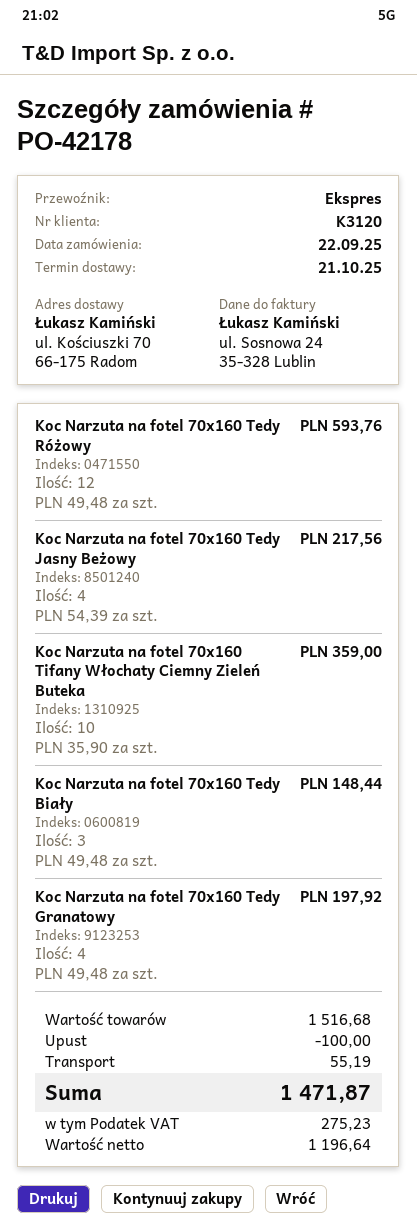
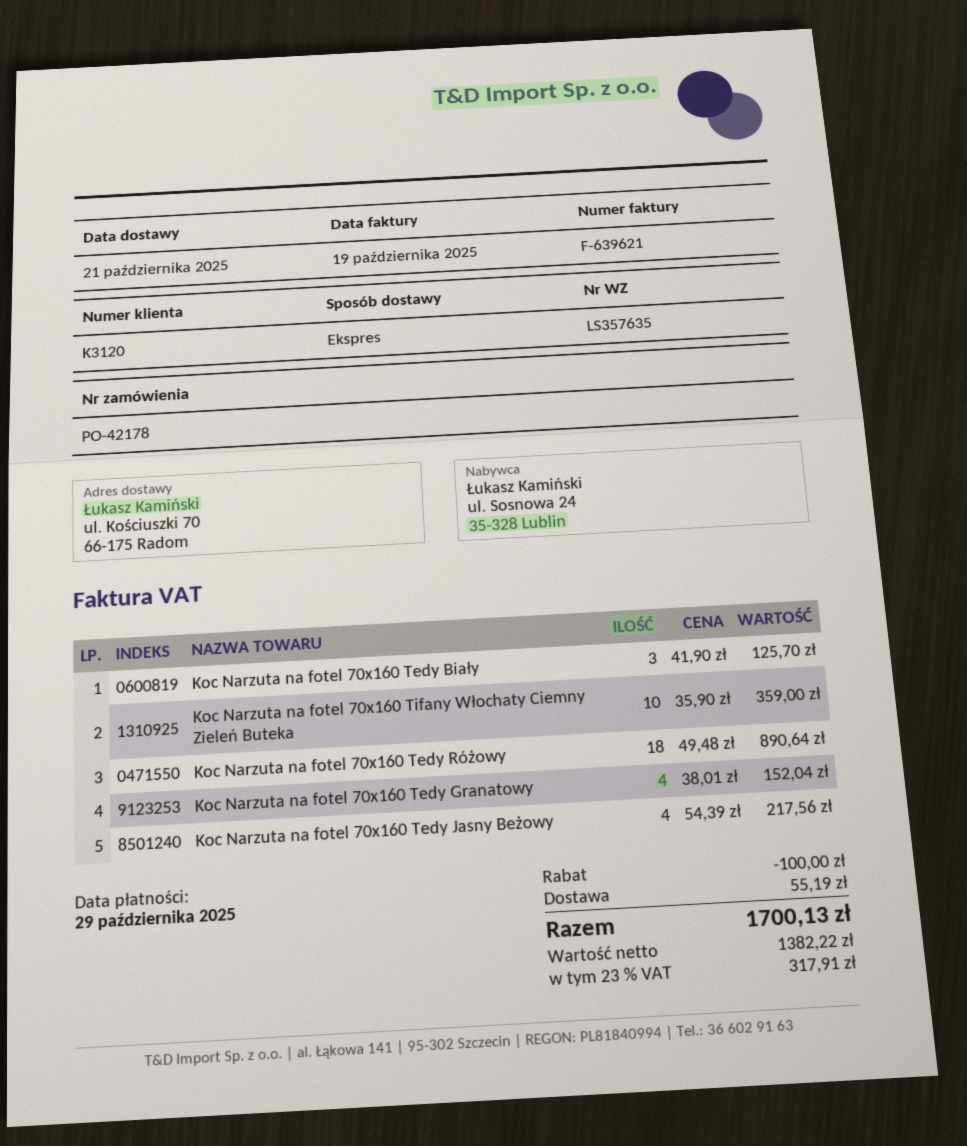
Koc Narzuta na fotel 70x160 Tedy Różowy: 12 x 49.48 = 593.76 -> 18 x 49.48 = 890.64
Koc Narzuta na fotel 70x160 Tedy Biały: 3 x 49.48 = 148.44 -> 3 x 41.90 = 125.70
Koc Narzuta na fotel 70x160 Tedy Granatowy: 4 x 49.48 = 197.92 -> 4 x 38.01 = 152.04
net: 1196.64 -> 1382.22
tax: 275.23 -> 317.91
total: 1471.87 -> 1700.13

